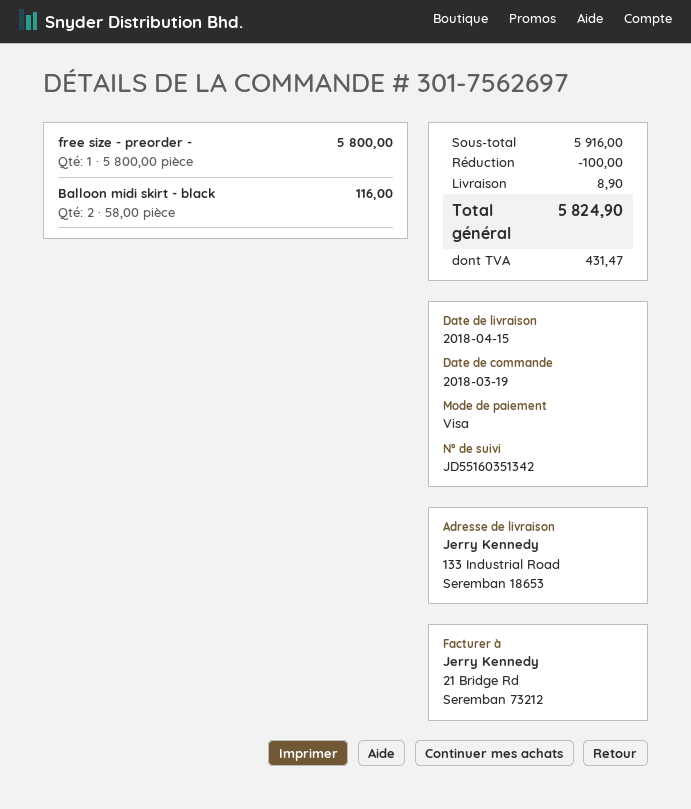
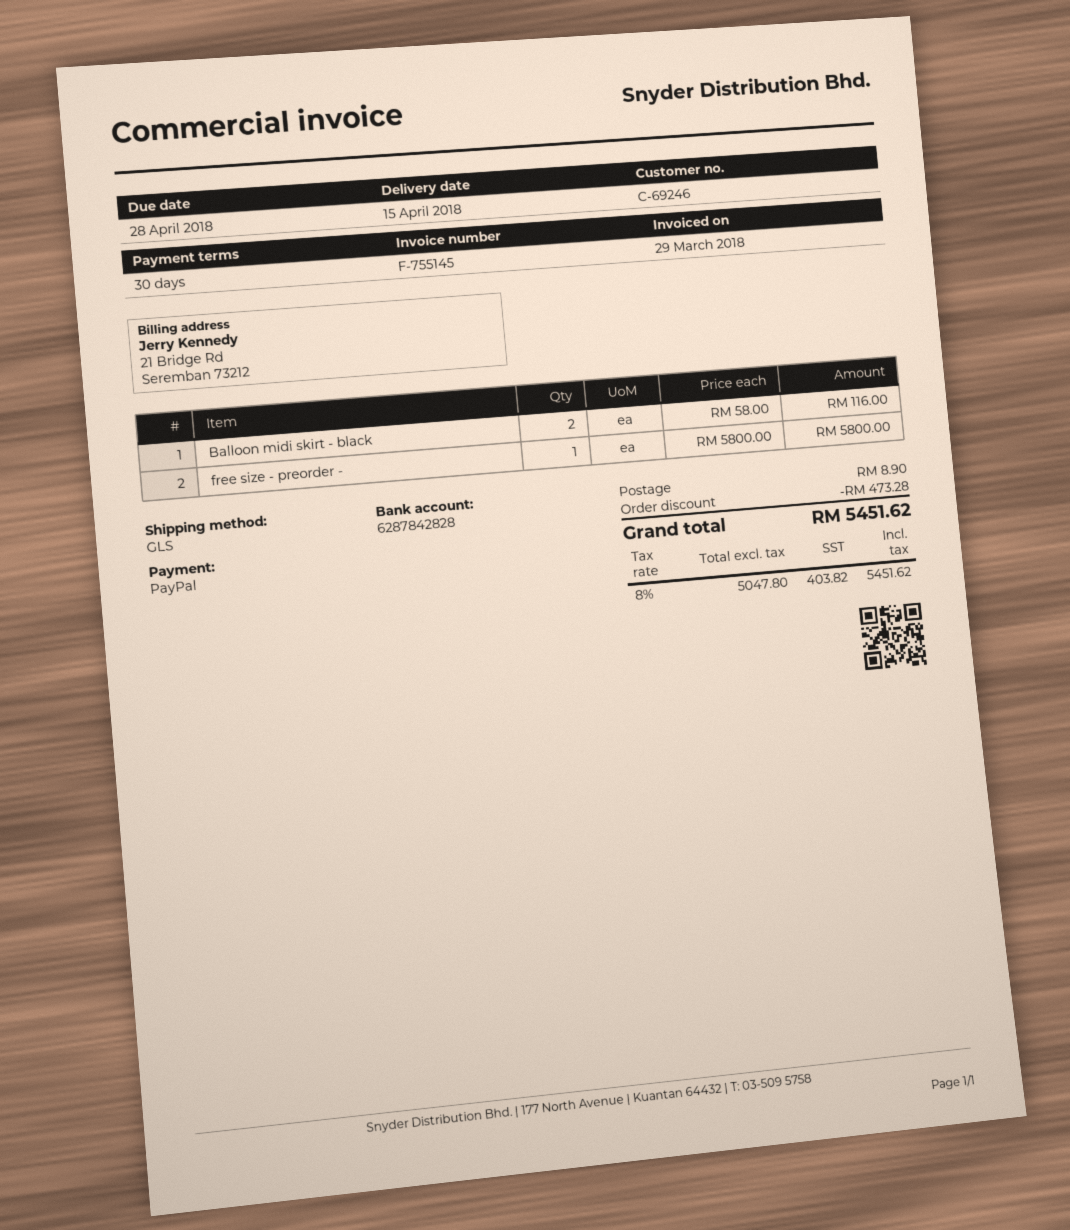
payment method: Visa -> PayPal
discount: 100.00 -> 473.28
tax: 431.47 -> 403.82
total: 5824.90 -> 5451.62

